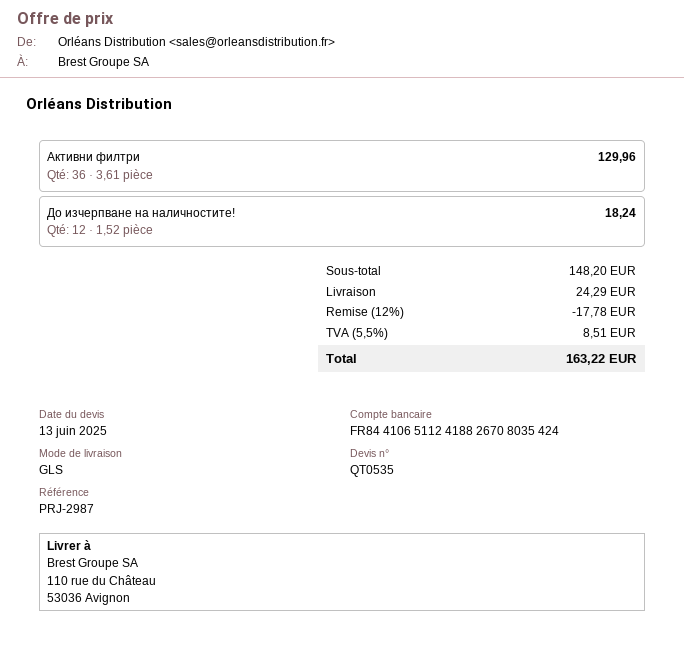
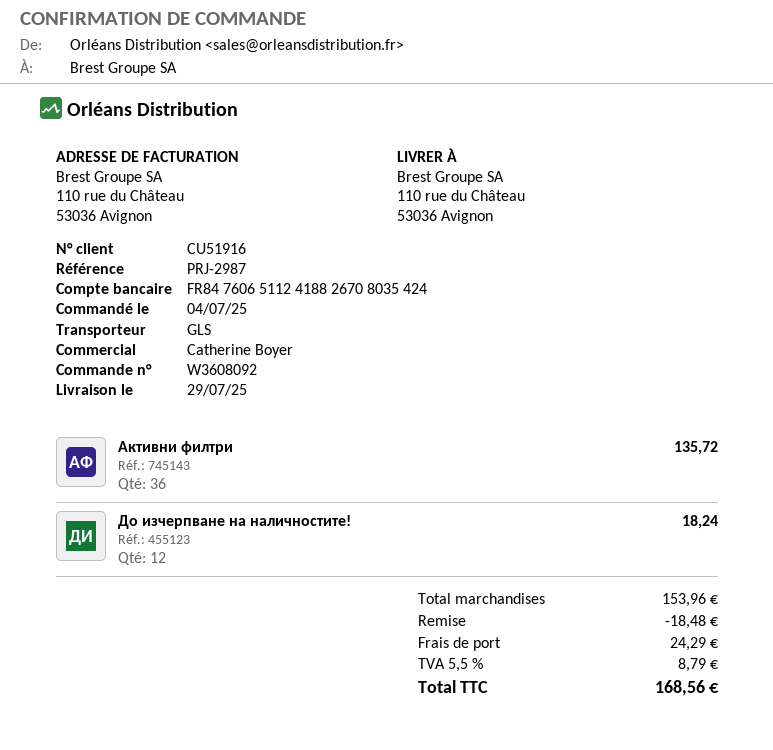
bank account: FR8441065112418826708035424 -> FR8476065112418826708035424
Активни филтри: 36 for 129.96 -> 36 for 135.72
subtotal: 148.20 -> 153.96
discount: 17.78 -> 18.48
tax: 5.5% = 8.51 -> 5.5% = 8.79
total: 163.22 -> 168.56

